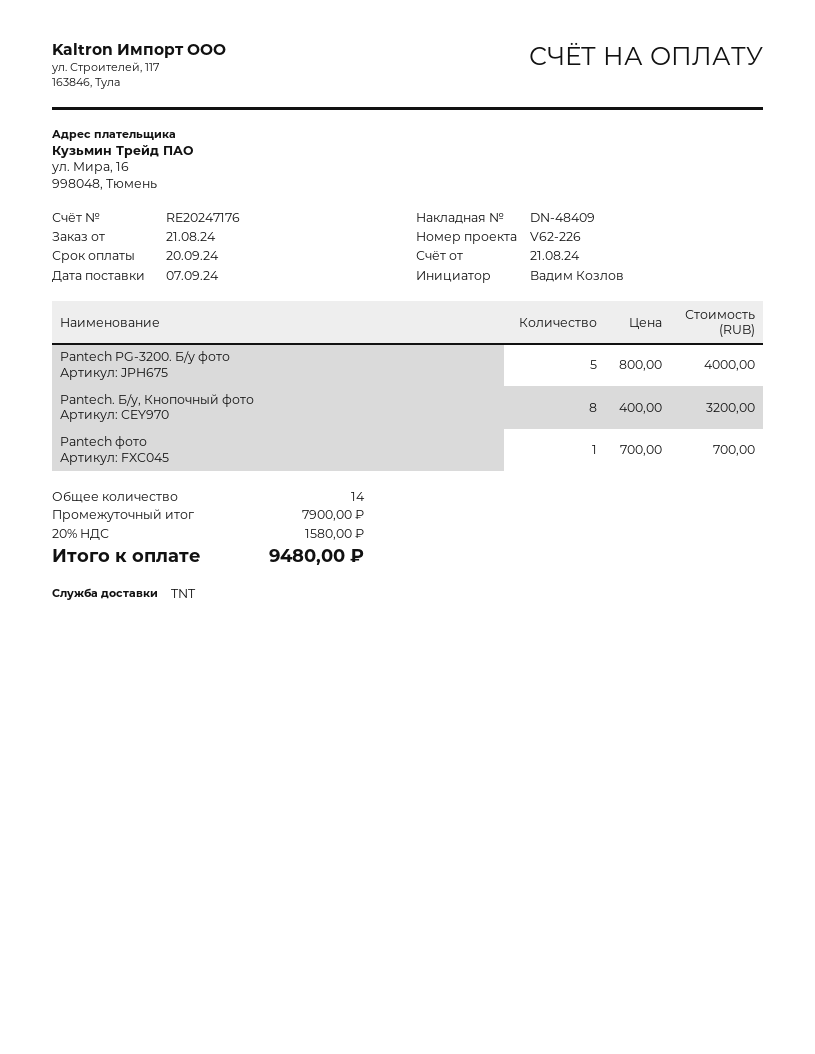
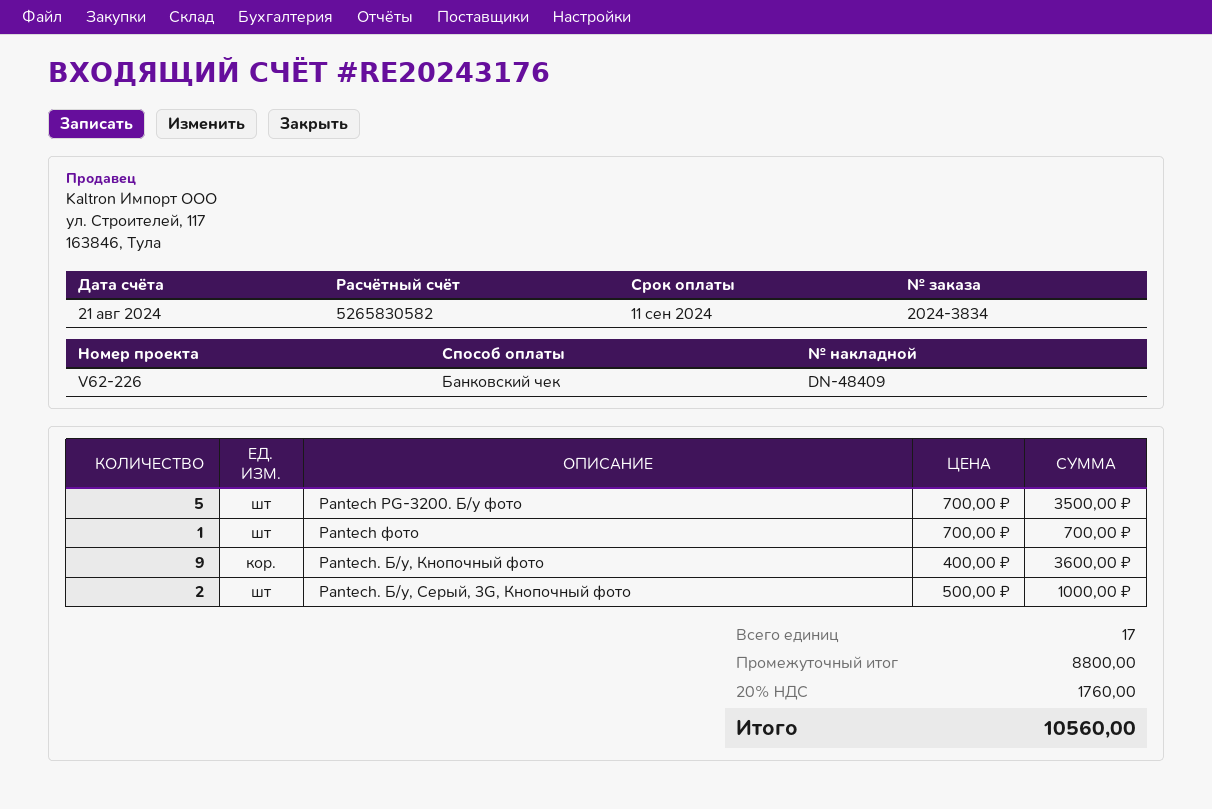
invoice number: RE20247176 -> RE20243176
due date: 2024-09-20 -> 2024-09-11
Pantech PG-3200. Б/у фото: 5 x 800.00 = 4000.00 -> 5 x 700.00 = 3500.00
Pantech. Б/у, Кнопочный фото: 8 x 400.00 = 3200.00 -> 9 x 400.00 = 3600.00
Pantech. Б/у, Серый, 3G, Кнопочный фото: none -> 2 x 500.00 = 1000.00
total quantity: 14 -> 17
subtotal: 7900.00 -> 8800.00
tax: 20% = 1580.00 -> 20% = 1760.00
total: 9480.00 -> 10560.00

